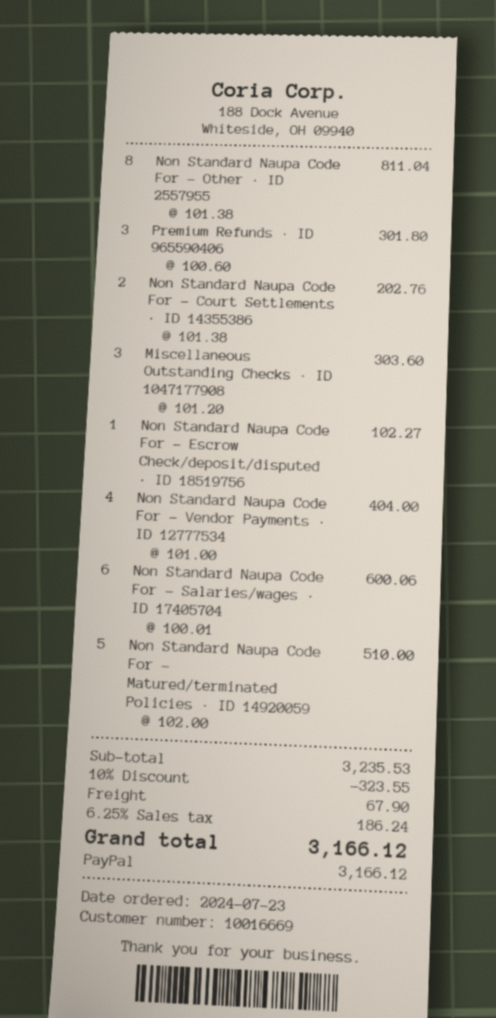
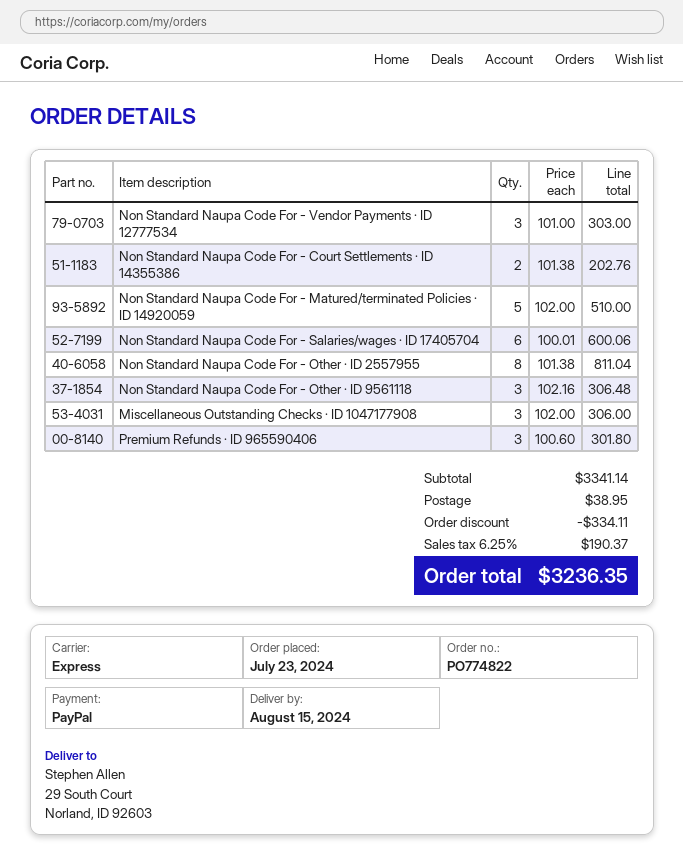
Miscellaneous Outstanding Checks · ID 1047177908: 3 x 101.20 = 303.60 -> 3 x 102.00 = 306.00
Non Standard Naupa Code For - Escrow Check/deposit/disputed · ID 18519756: 1 x 102.27 = 102.27 -> none
Non Standard Naupa Code For - Vendor Payments · ID 12777534: 4 x 101.00 = 404.00 -> 3 x 101.00 = 303.00
Non Standard Naupa Code For - Other · ID 9561118: none -> 3 x 102.16 = 306.48
subtotal: 3235.53 -> 3341.14
discount: 323.55 -> 334.11
shipping: 67.90 -> 38.95
tax: 6.25% = 186.24 -> 6.25% = 190.37
total: 3166.12 -> 3236.35

